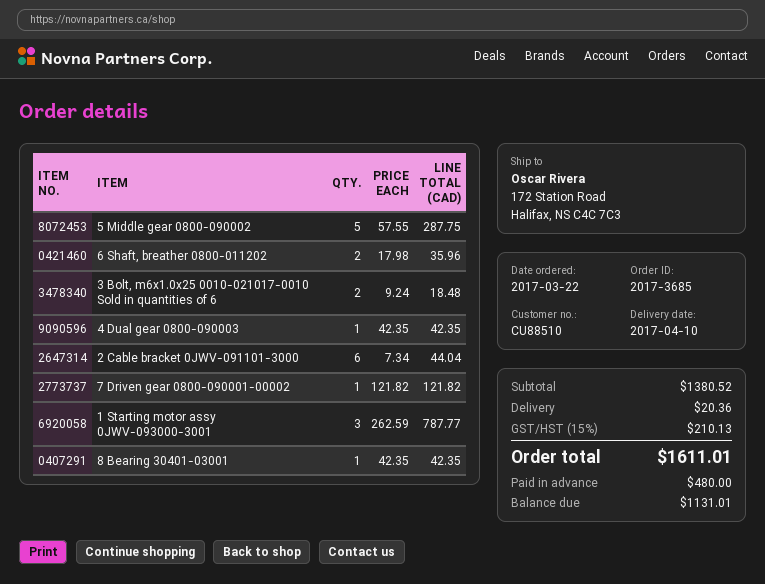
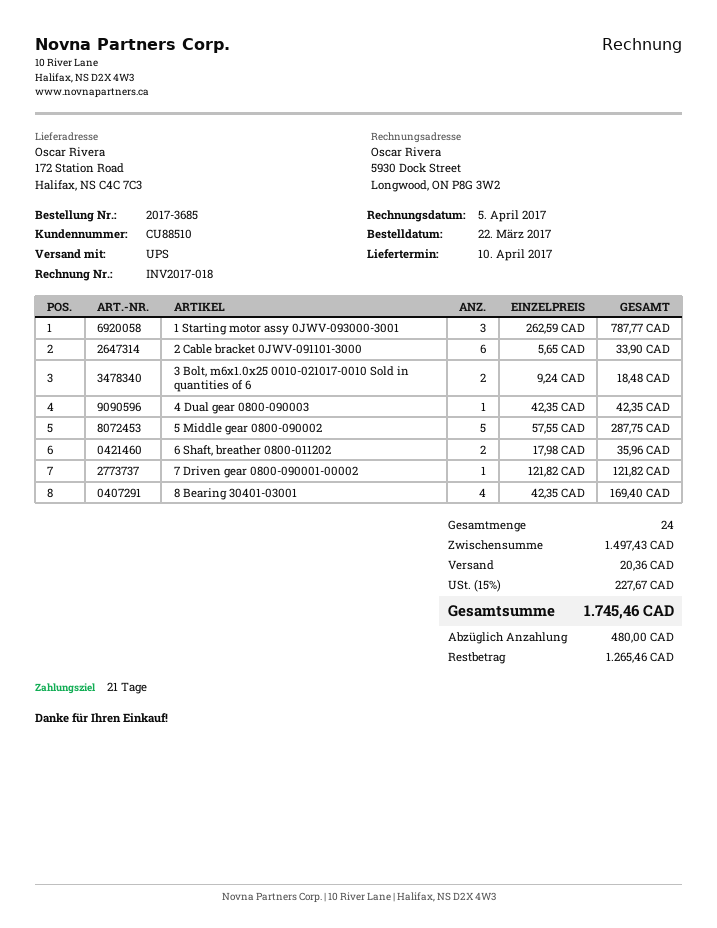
2 Cable bracket 0JWV-091101-3000: 6 x 7.34 = 44.04 -> 6 x 5.65 = 33.90
8 Bearing 30401-03001: 1 x 42.35 = 42.35 -> 4 x 42.35 = 169.40
subtotal: 1380.52 -> 1497.43
tax: 15% = 210.13 -> 15% = 227.67
total: 1611.01 -> 1745.46
balance: 1131.01 -> 1265.46

